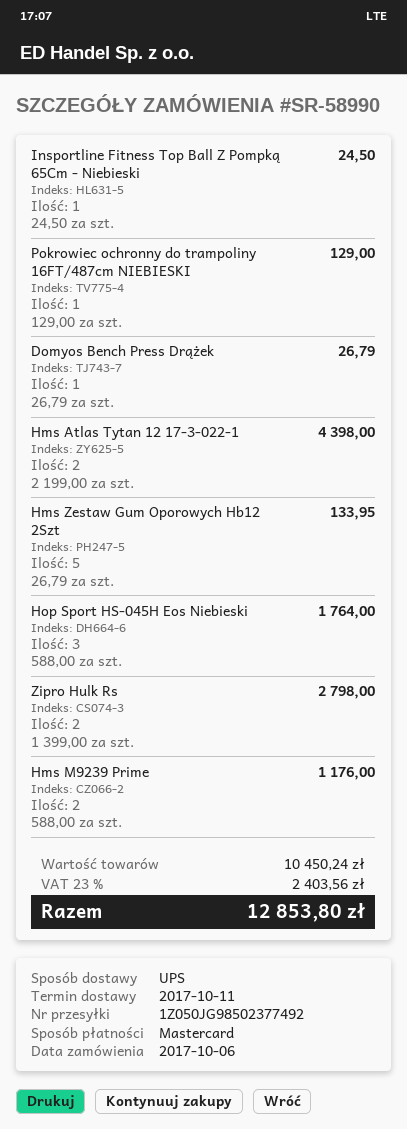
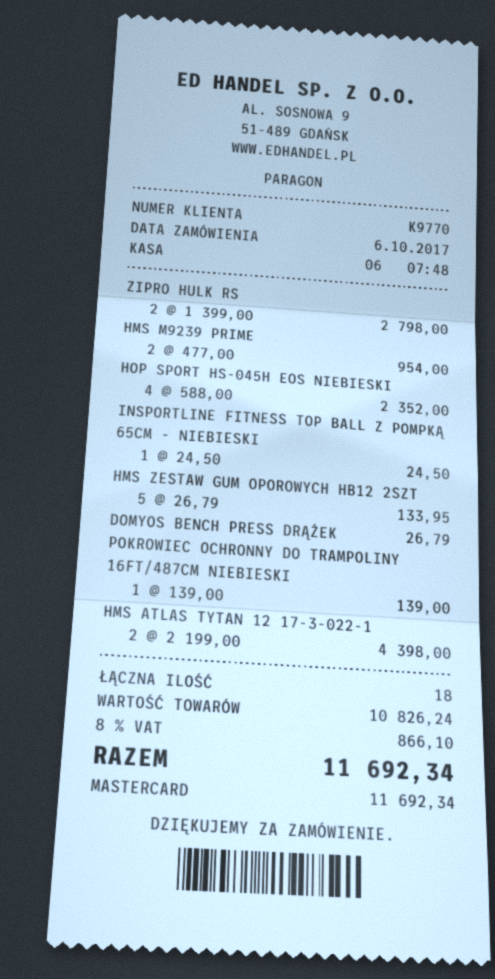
Pokrowiec ochronny do trampoliny 16FT/487cm NIEBIESKI: 1 x 129.00 = 129.00 -> 1 x 139.00 = 139.00
Hop Sport HS-045H Eos Niebieski: 3 x 588.00 = 1764.00 -> 4 x 588.00 = 2352.00
Hms M9239 Prime: 2 x 588.00 = 1176.00 -> 2 x 477.00 = 954.00
subtotal: 10450.24 -> 10826.24
tax: 23% = 2403.56 -> 8% = 866.10
total: 12853.80 -> 11692.34

